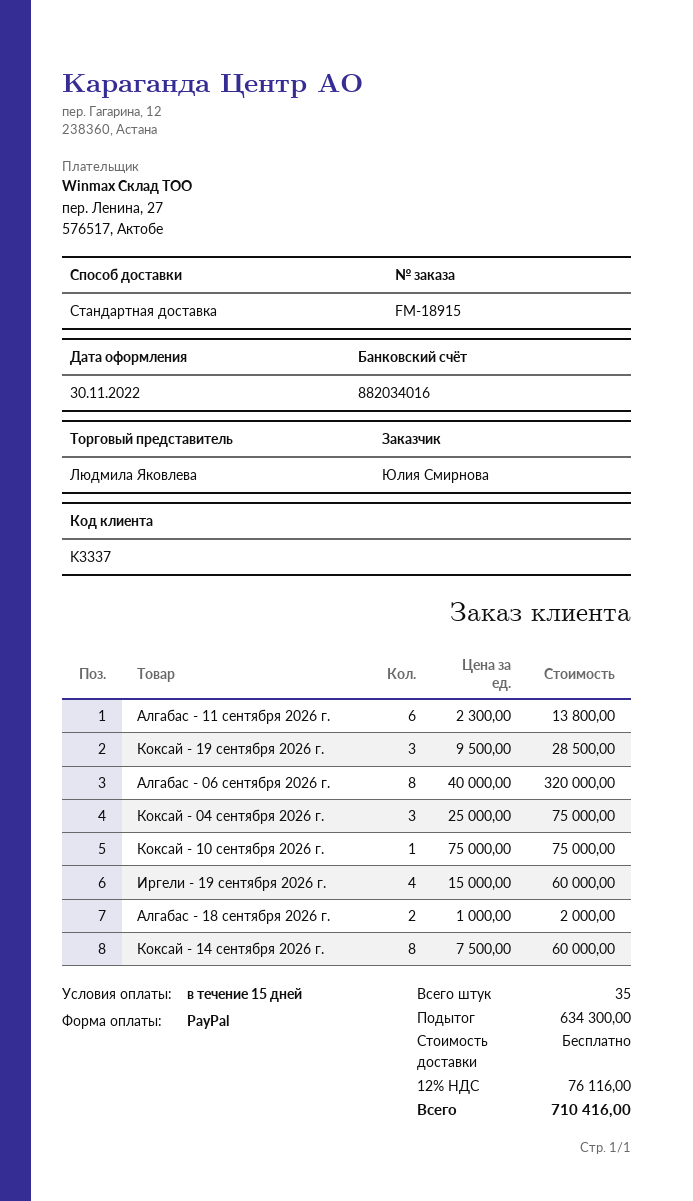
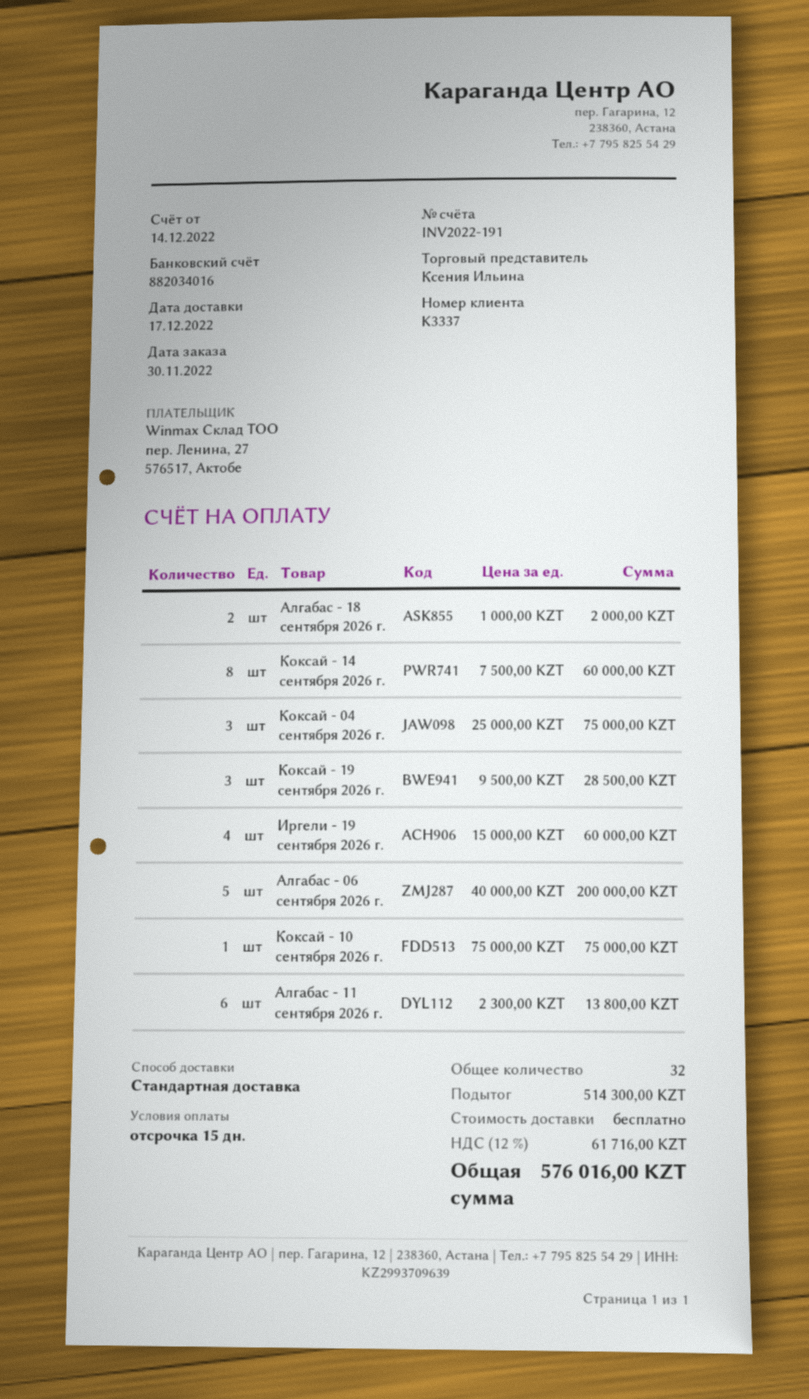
sales rep: Людмила Яковлева -> Ксения Ильина
Алгабас - 06 сентября 2026 г.: 8 x 40000.00 = 320000.00 -> 5 x 40000.00 = 200000.00
total quantity: 35 -> 32
subtotal: 634300.00 -> 514300.00
tax: 12% = 76116.00 -> 12% = 61716.00
total: 710416.00 -> 576016.00

